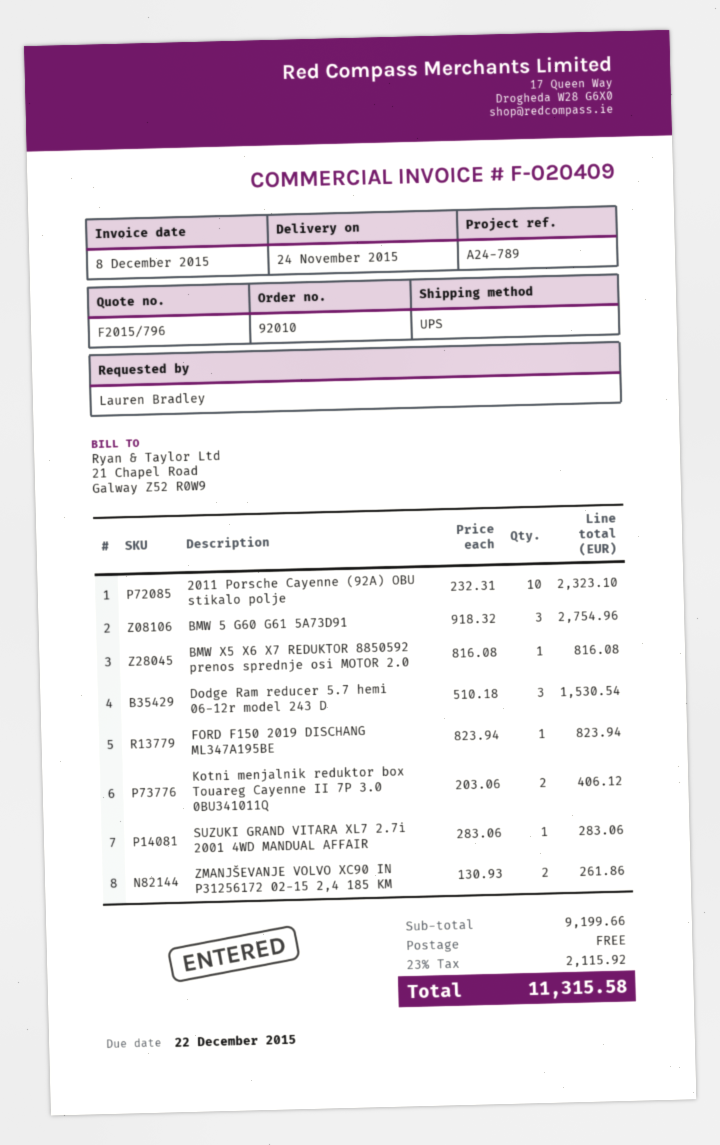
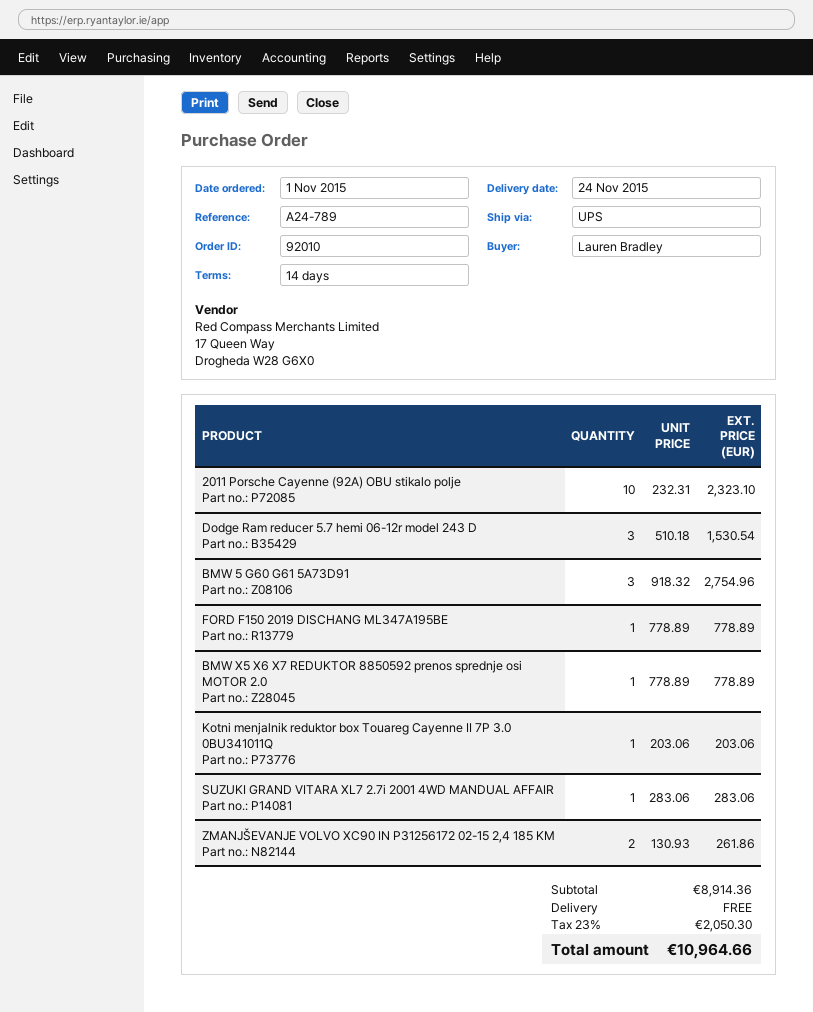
BMW X5 X6 X7 REDUKTOR 8850592 prenos sprednje osi MOTOR 2.0: 1 x 816.08 = 816.08 -> 1 x 778.89 = 778.89
FORD F150 2019 DISCHANG ML347A195BE: 1 x 823.94 = 823.94 -> 1 x 778.89 = 778.89
Kotni menjalnik reduktor box Touareg Cayenne II 7P 3.0 0BU341011Q: 2 x 203.06 = 406.12 -> 1 x 203.06 = 203.06
subtotal: 9199.66 -> 8914.36
tax: 23% = 2115.92 -> 23% = 2050.30
total: 11315.58 -> 10964.66

